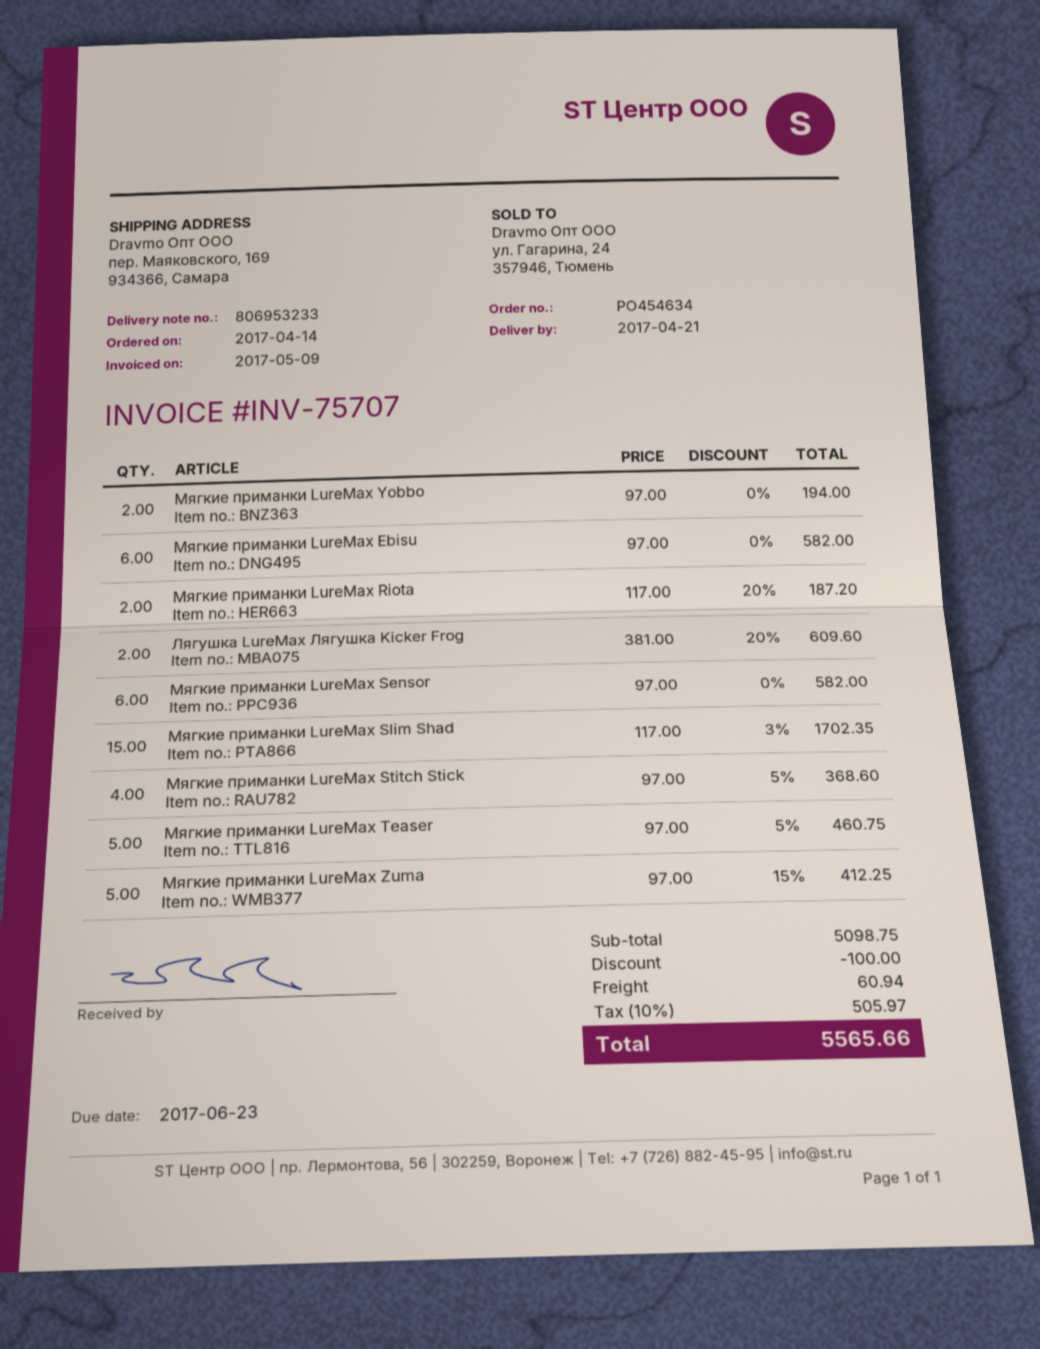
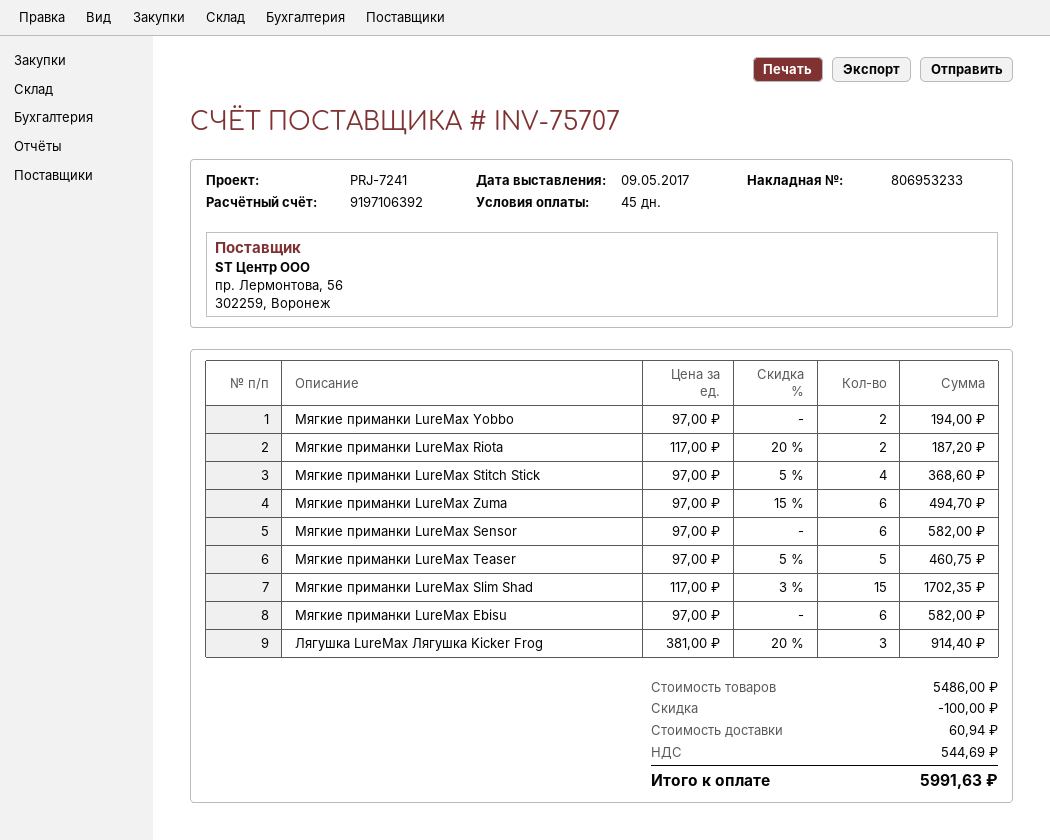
Лягушка LureMax Лягушка Kicker Frog: 2 x 381.00 - 20% = 609.60 -> 3 x 381.00 - 20% = 914.40
Мягкие приманки LureMax Zuma: 5 x 97.00 - 15% = 412.25 -> 6 x 97.00 - 15% = 494.70
subtotal: 5098.75 -> 5486.00
tax: 505.97 -> 544.69
total: 5565.66 -> 5991.63

